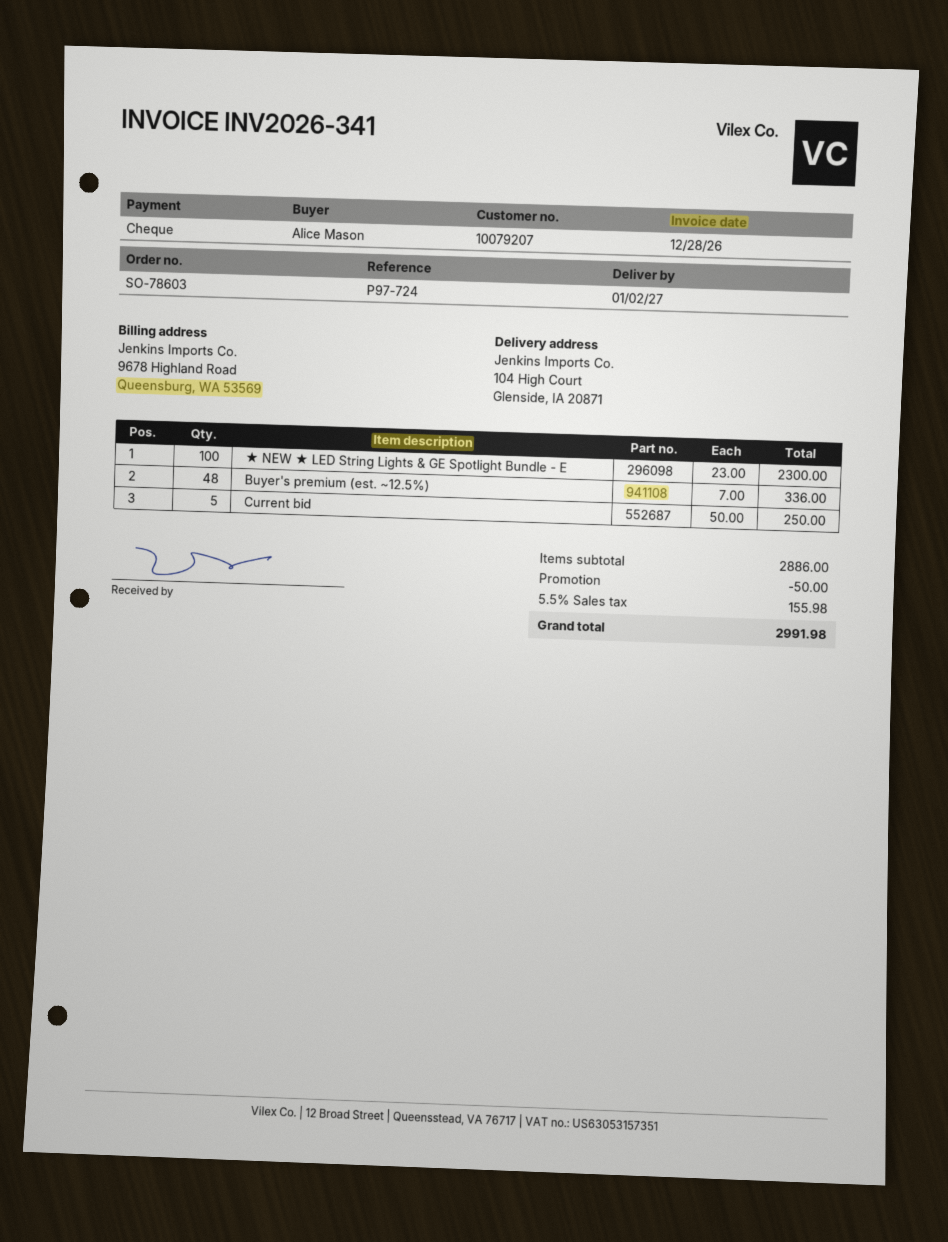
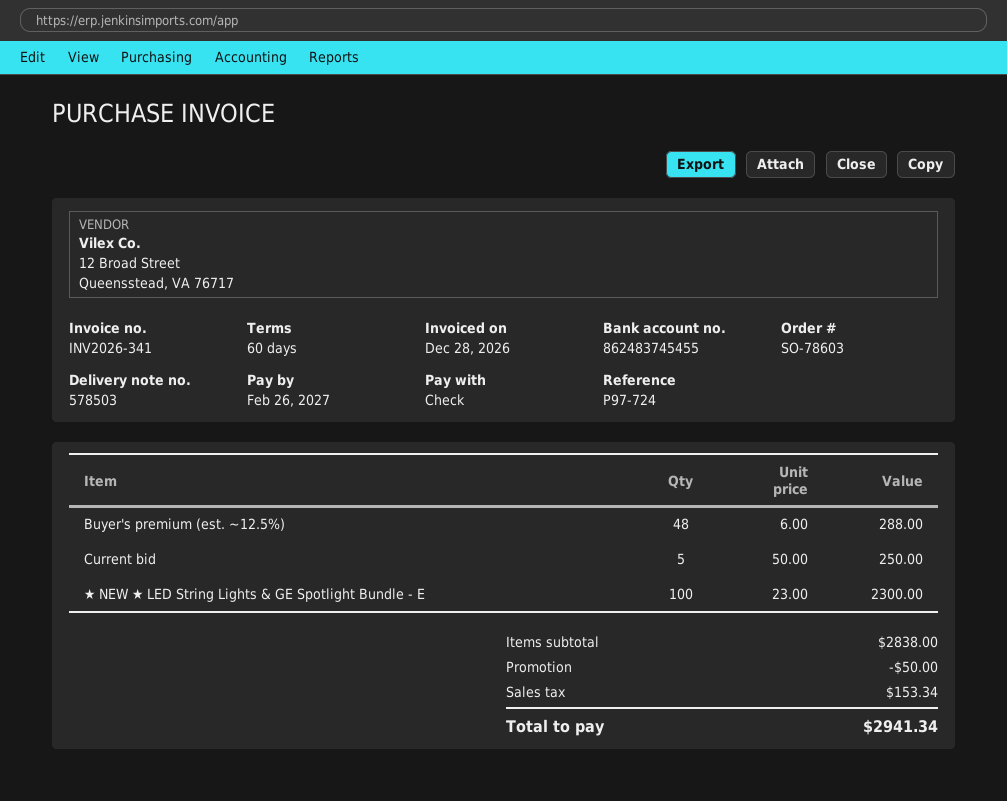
Buyer's premium (est. ~12.5%): 48 x 7.00 = 336.00 -> 48 x 6.00 = 288.00
subtotal: 2886.00 -> 2838.00
tax: 155.98 -> 153.34
total: 2991.98 -> 2941.34

